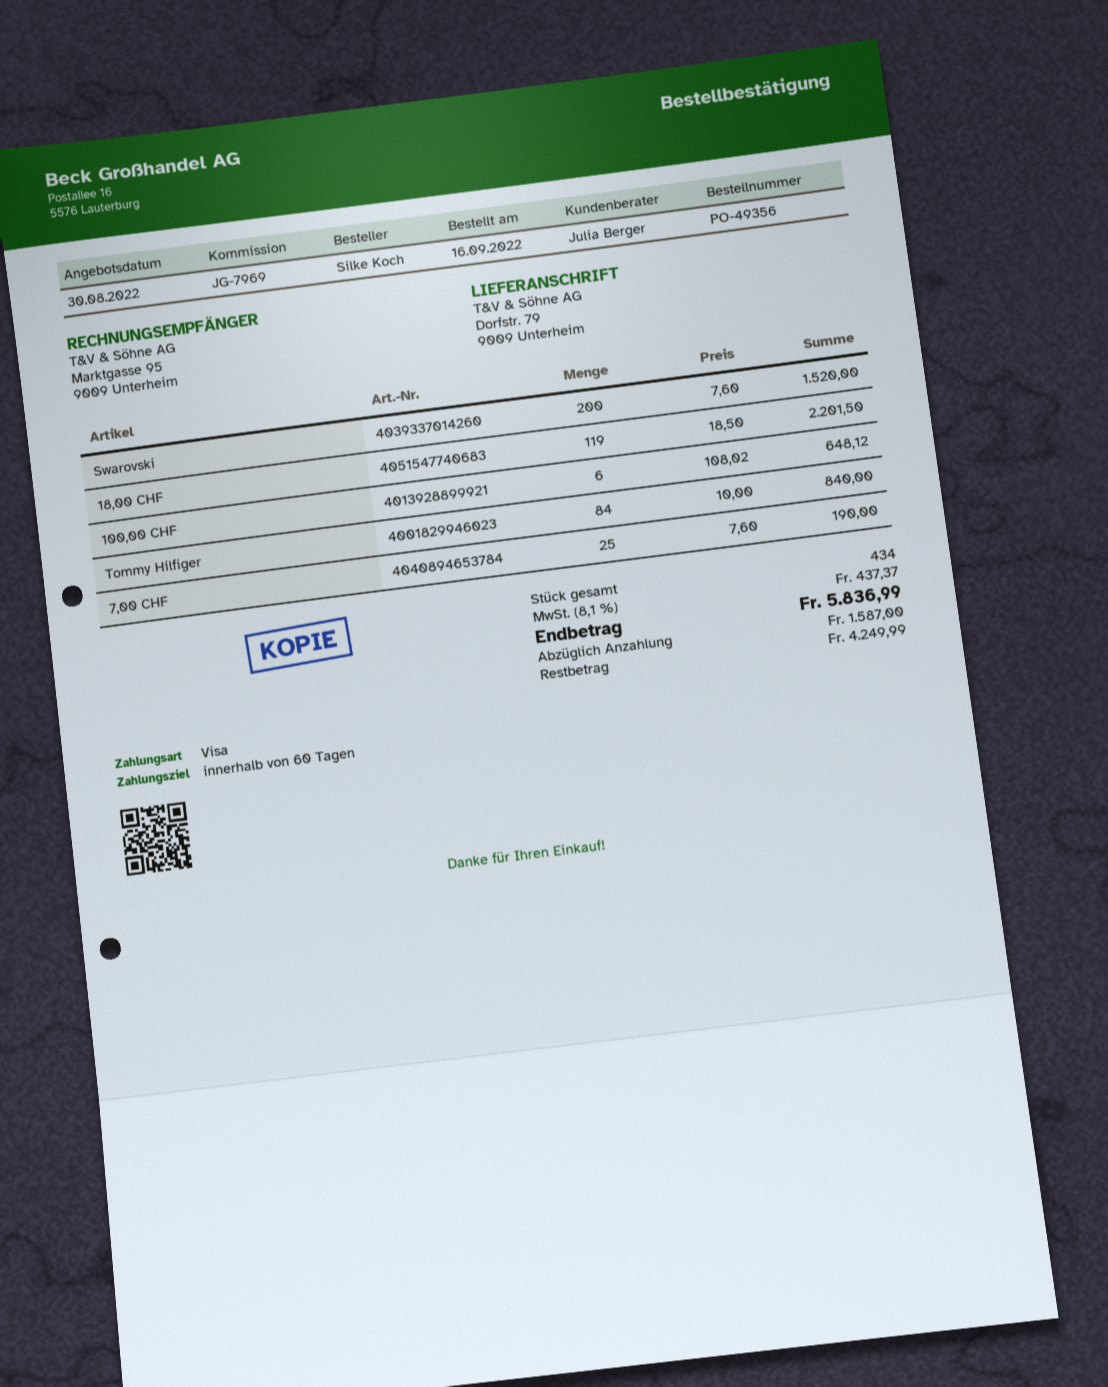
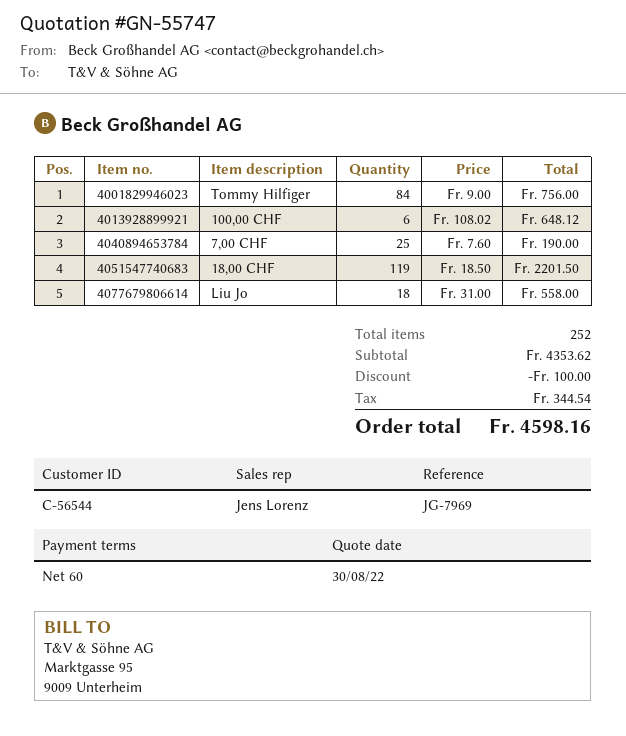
sales rep: Julia Berger -> Jens Lorenz
Swarovski: 200 x 7.60 = 1520.00 -> none
Tommy Hilfiger: 84 x 10.00 = 840.00 -> 84 x 9.00 = 756.00
Liu Jo: none -> 18 x 31.00 = 558.00
total quantity: 434 -> 252
discount: none -> 100.00
tax: 437.37 -> 344.54
total: 5836.99 -> 4598.16

